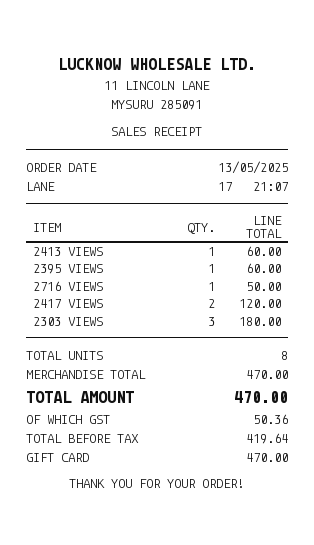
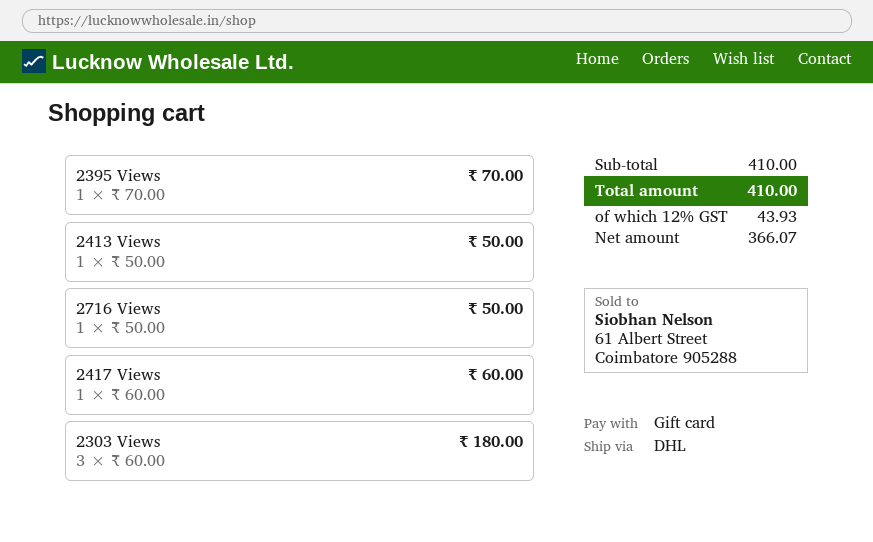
2413 VIEWS: 1 for 60.00 -> 1 for 50.00
2395 VIEWS: 1 for 60.00 -> 1 for 70.00
2417 VIEWS: 2 for 120.00 -> 1 for 60.00
subtotal: 470.00 -> 410.00
net: 419.64 -> 366.07
tax: 50.36 -> 43.93
total: 470.00 -> 410.00

